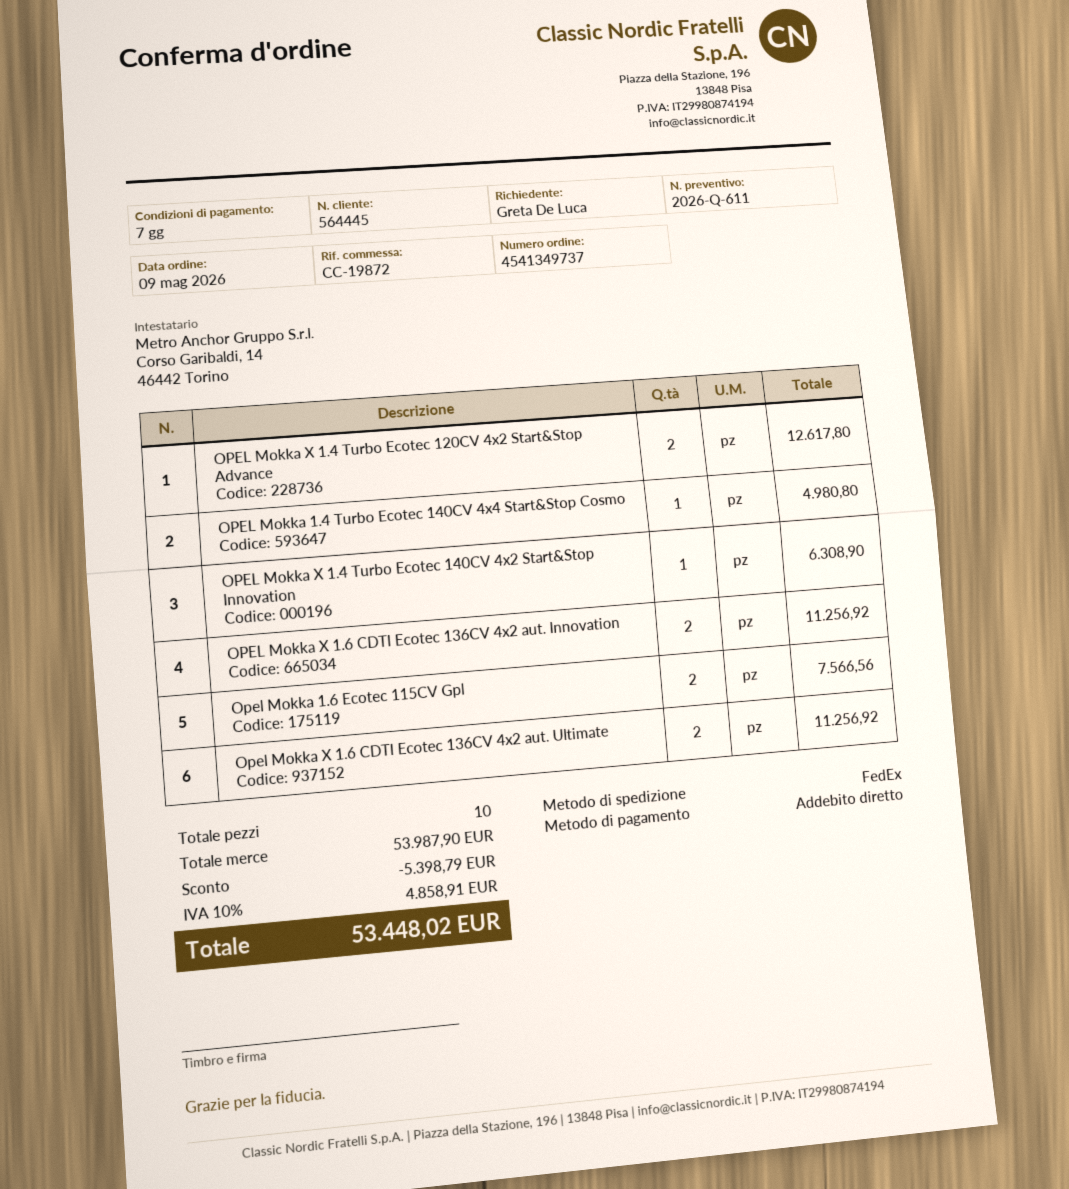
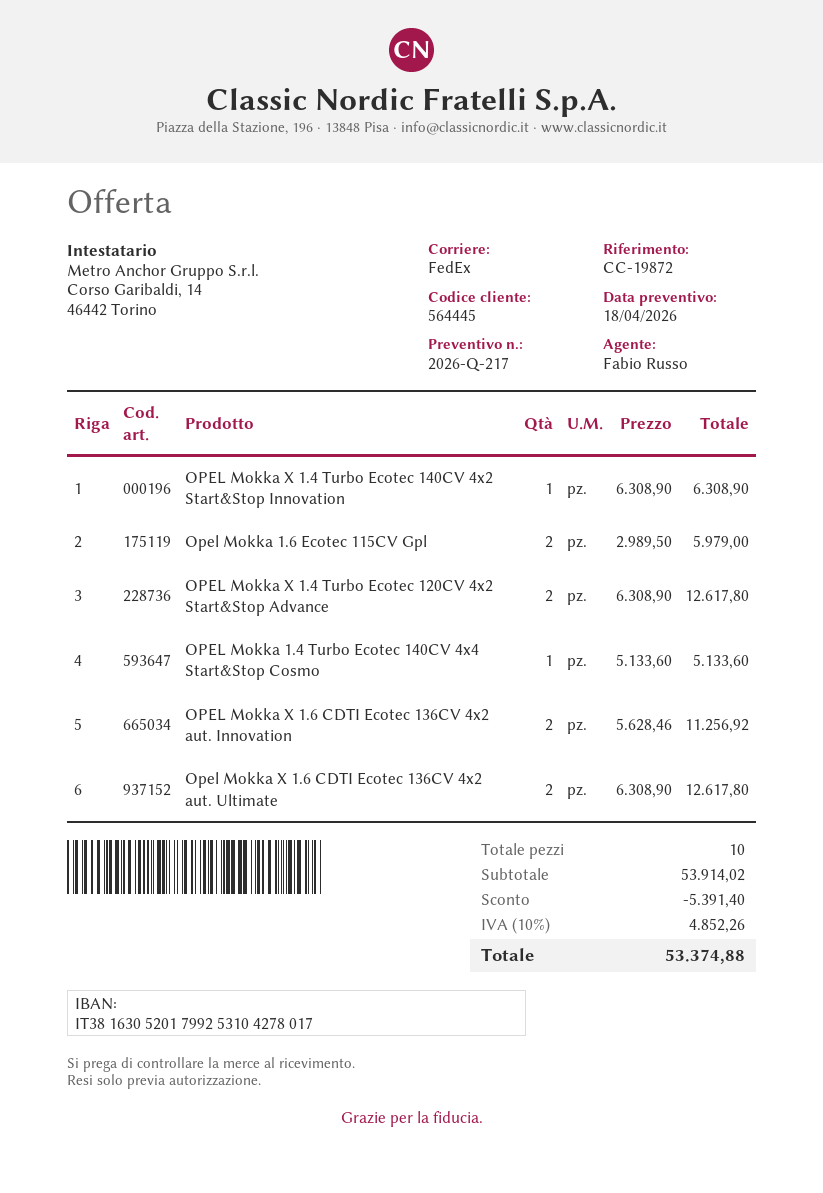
quote number: 2026-Q-611 -> 2026-Q-217
OPEL Mokka 1.4 Turbo Ecotec 140CV 4x4 Start&Stop Cosmo: 1 for 4980.80 -> 1 for 5133.60
Opel Mokka 1.6 Ecotec 115CV Gpl: 2 for 7566.56 -> 2 for 5979.00
Opel Mokka X 1.6 CDTI Ecotec 136CV 4x2 aut. Ultimate: 2 for 11256.92 -> 2 for 12617.80
subtotal: 53987.90 -> 53914.02
discount: 5398.79 -> 5391.40
tax: 10% = 4858.91 -> 10% = 4852.26
total: 53448.02 -> 53374.88

